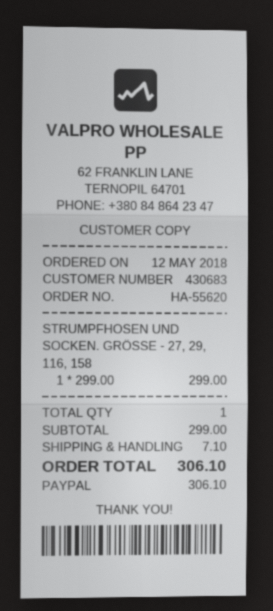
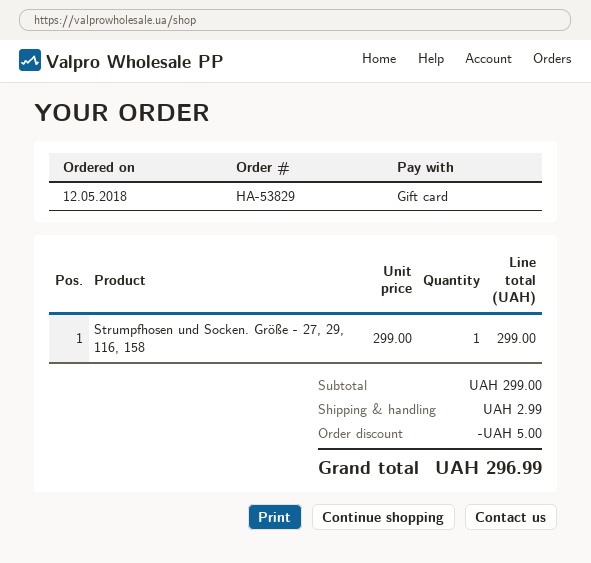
order number: HA-55620 -> HA-53829
payment method: PayPal -> gift card
discount: none -> 5.00
shipping: 7.10 -> 2.99
total: 306.10 -> 296.99

